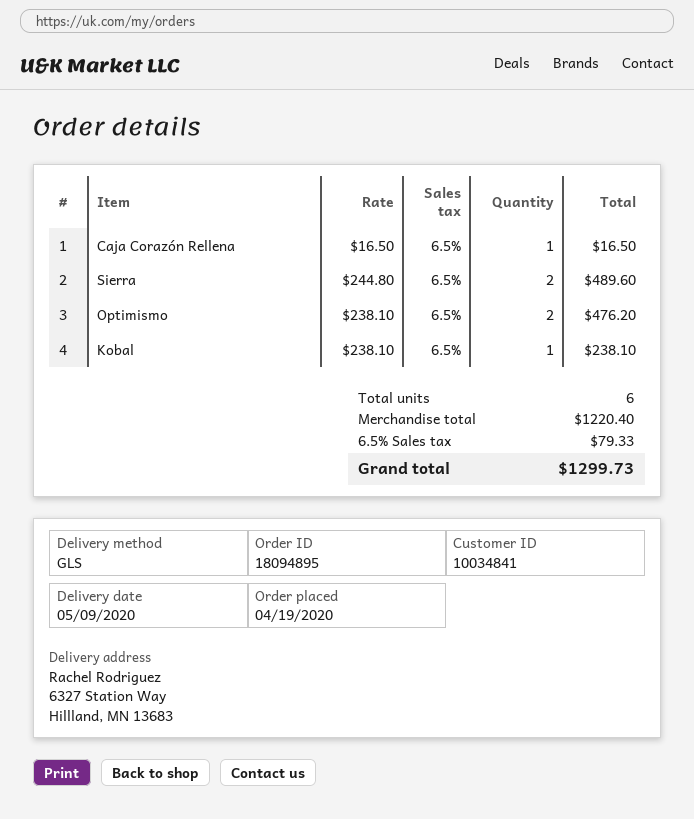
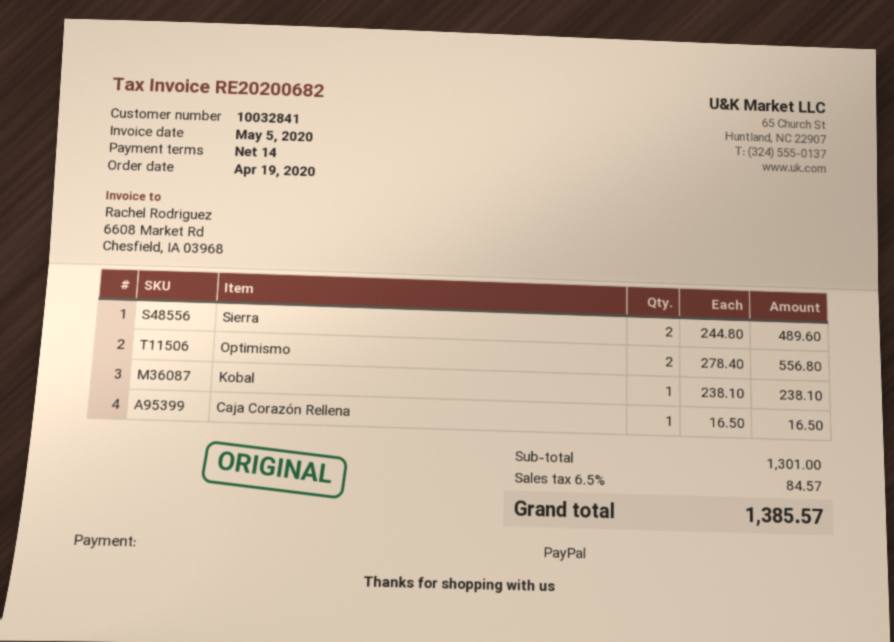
customer number: 10034841 -> 10032841
Optimismo: 2 x 238.10 = 476.20 -> 2 x 278.40 = 556.80
subtotal: 1220.40 -> 1301.00
tax: 6.5% = 79.33 -> 6.5% = 84.57
total: 1299.73 -> 1385.57

